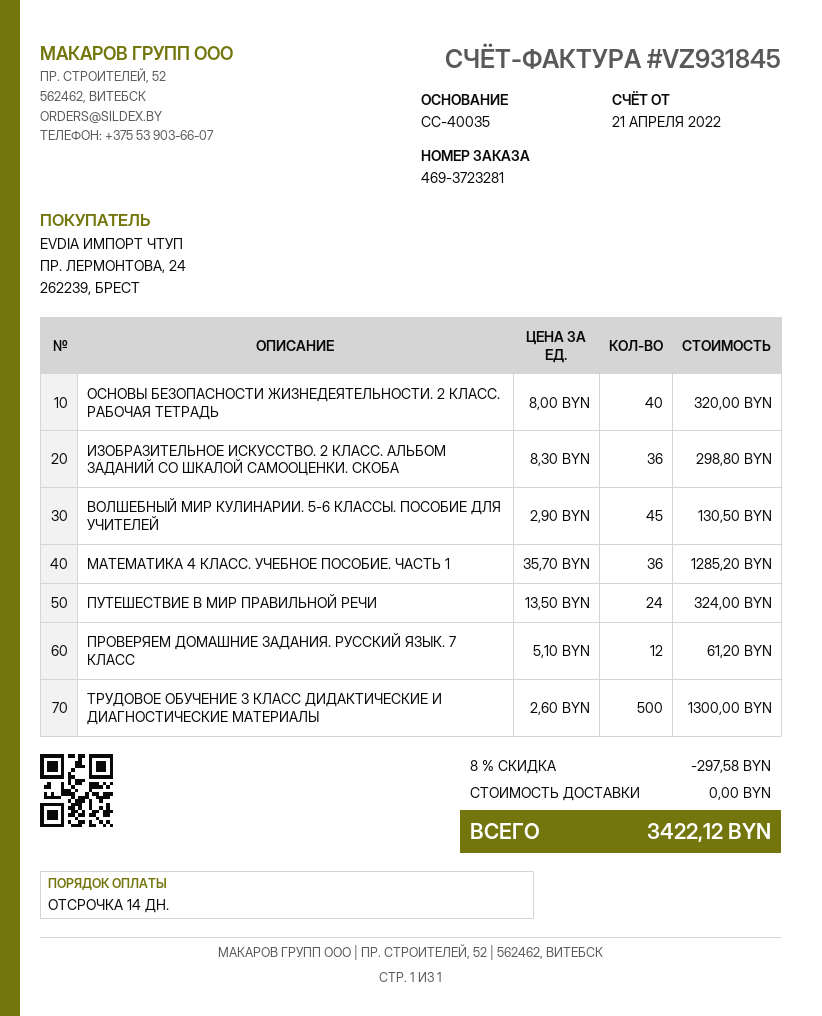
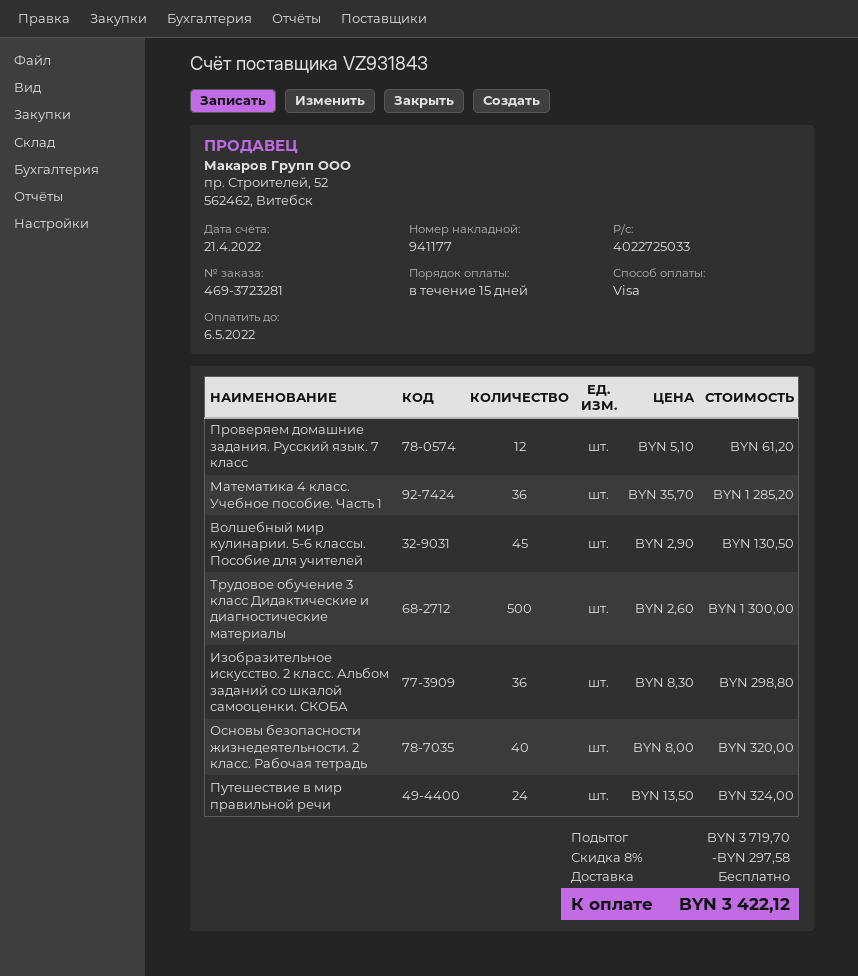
invoice number: VZ931845 -> VZ931843
payment terms: 14 days -> 15 days

